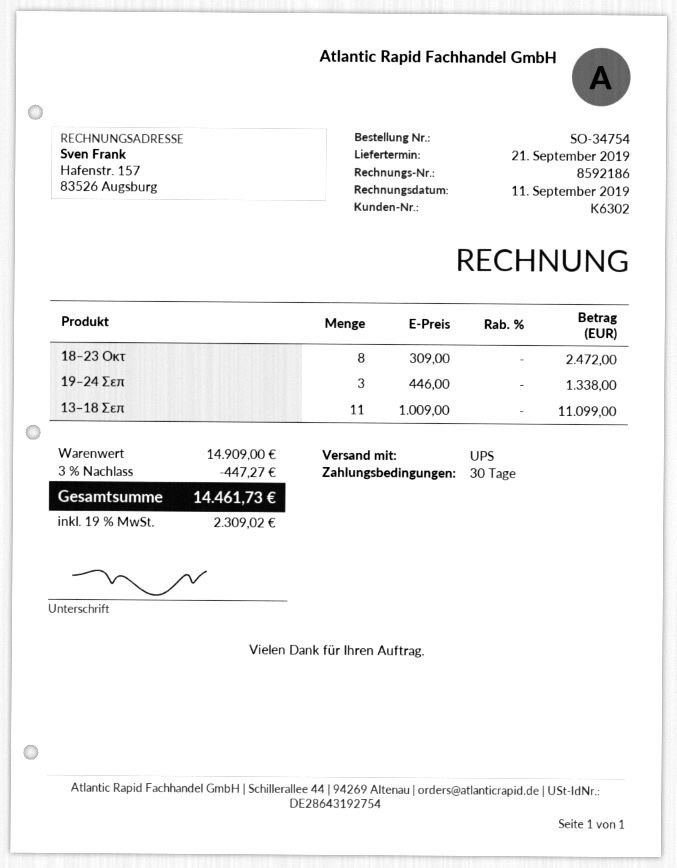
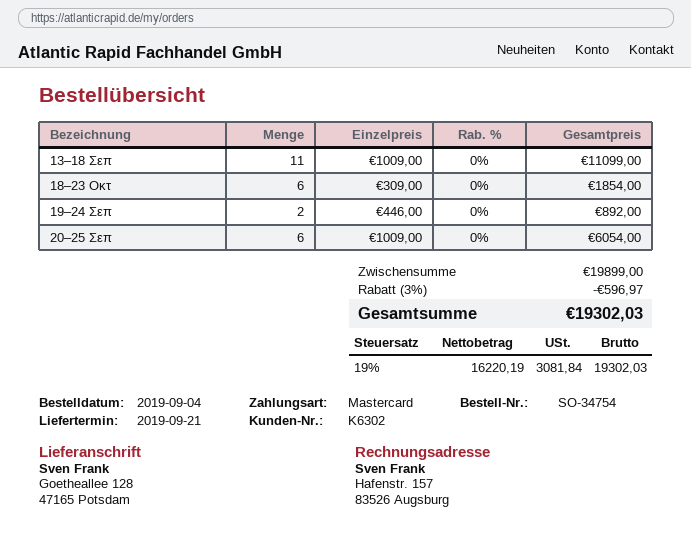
18–23 Οκτ: 8 x 309.00 = 2472.00 -> 6 x 309.00 = 1854.00
19–24 Σεπ: 3 x 446.00 = 1338.00 -> 2 x 446.00 = 892.00
20–25 Σεπ: none -> 6 x 1009.00 = 6054.00
subtotal: 14909.00 -> 19899.00
discount: 3% = 447.27 -> 3% = 596.97
tax: 19% = 2309.02 -> 19% = 3081.84
total: 14461.73 -> 19302.03

